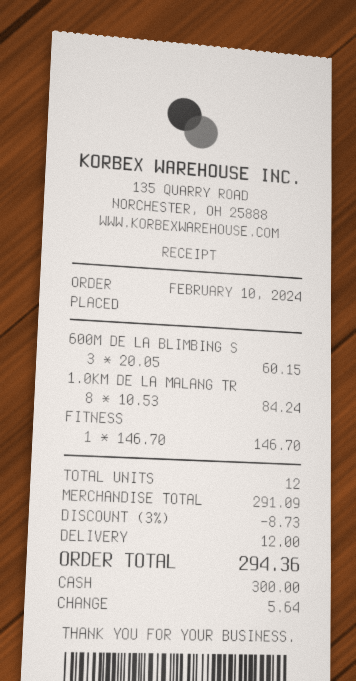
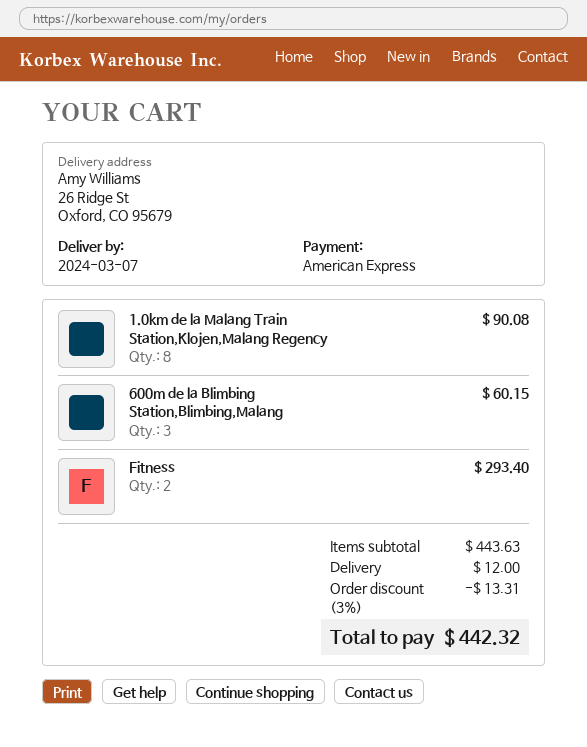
payment method: cash -> American Express
1.0KM DE LA MALANG TR: 8 for 84.24 -> 8 for 90.08
FITNESS: 1 for 146.70 -> 2 for 293.40
subtotal: 291.09 -> 443.63
discount: 3% = 8.73 -> 3% = 13.31
total: 294.36 -> 442.32

